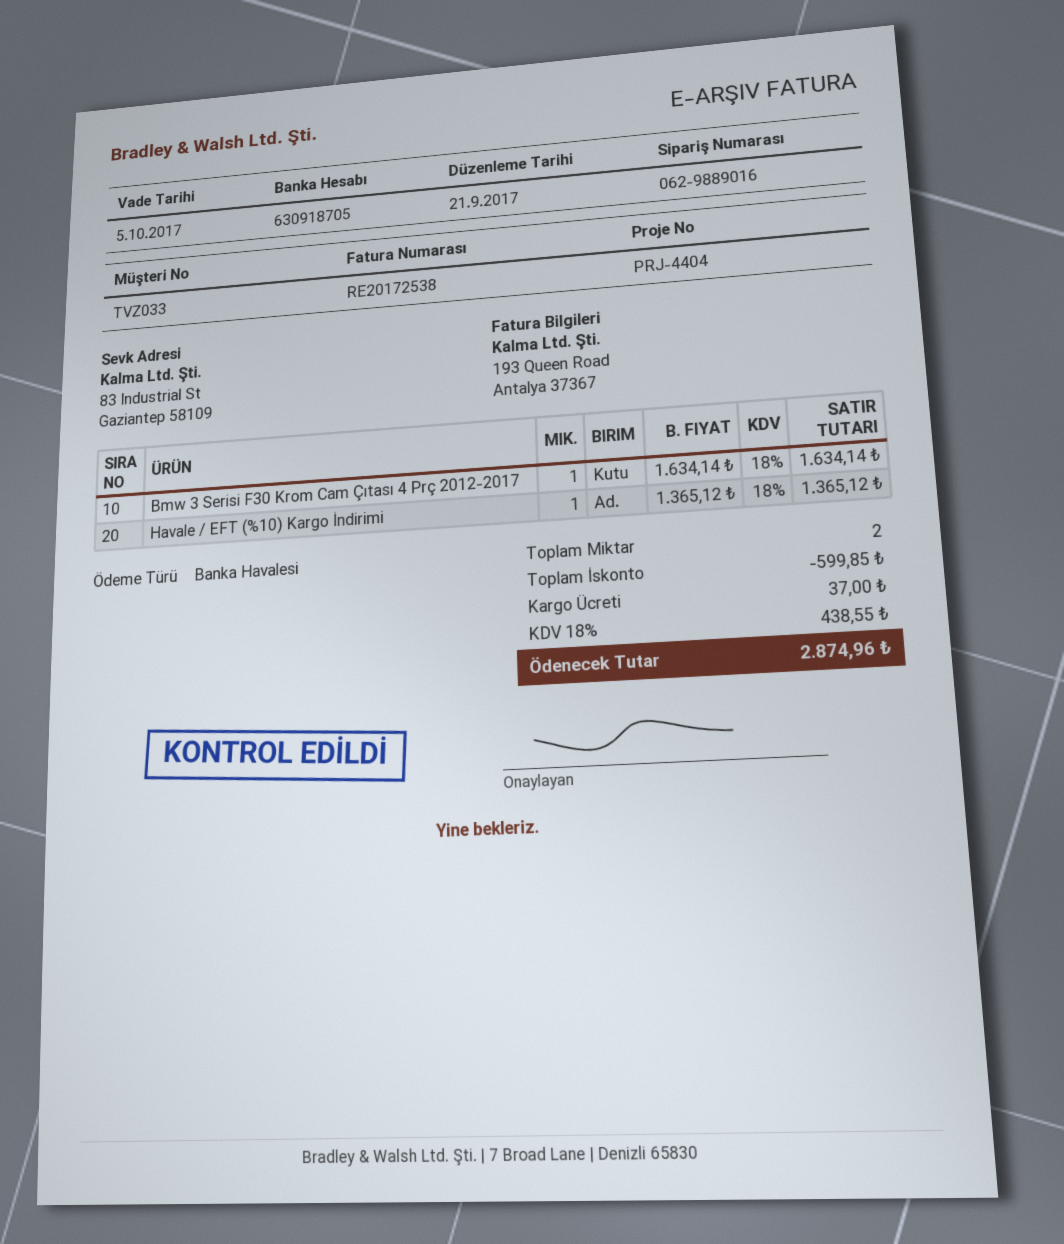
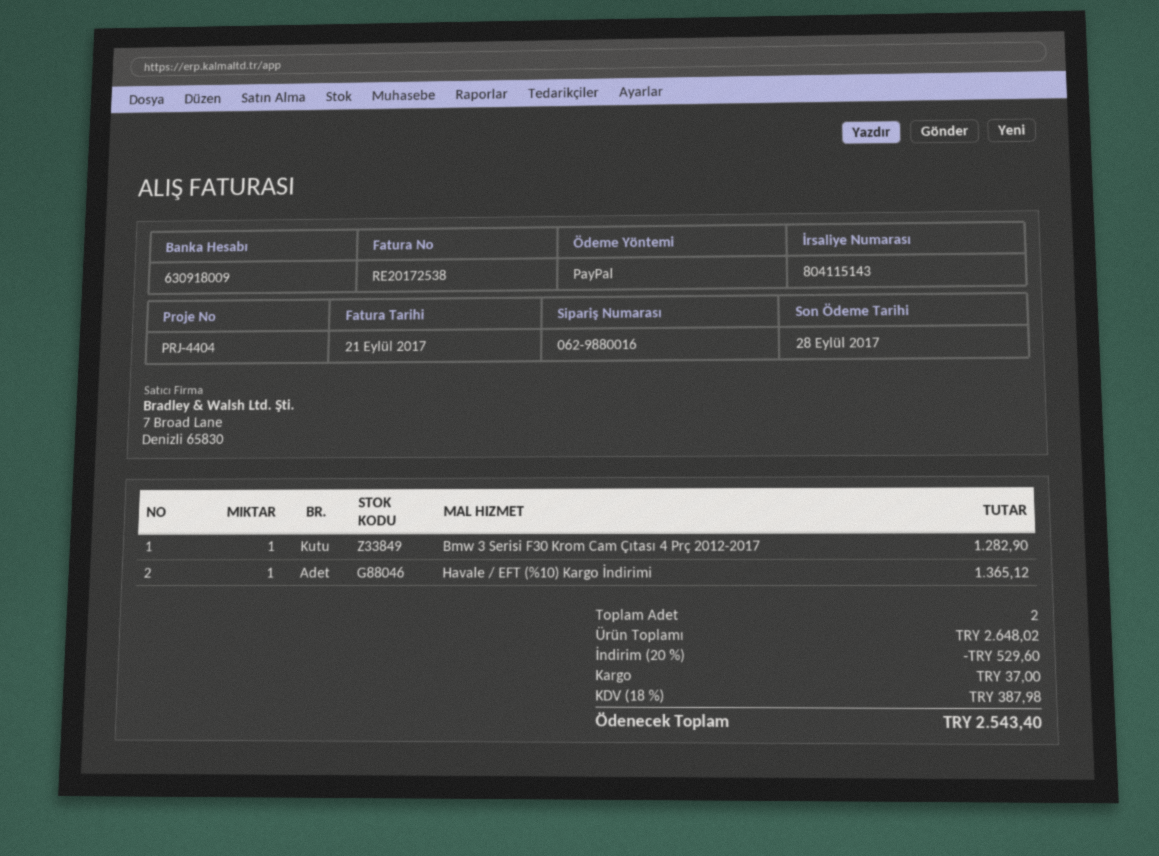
order number: 062-9889016 -> 062-9880016
due date: 2017-10-05 -> 2017-09-28
payment method: bank transfer -> PayPal
bank account: 630918705 -> 630918009
Bmw 3 Serisi F30 Krom Cam Çıtası 4 Prç 2012-2017: 1 for 1634.14 -> 1 for 1282.90
discount: 599.85 -> 529.60
tax: 18% = 438.55 -> 18% = 387.98
total: 2874.96 -> 2543.40

